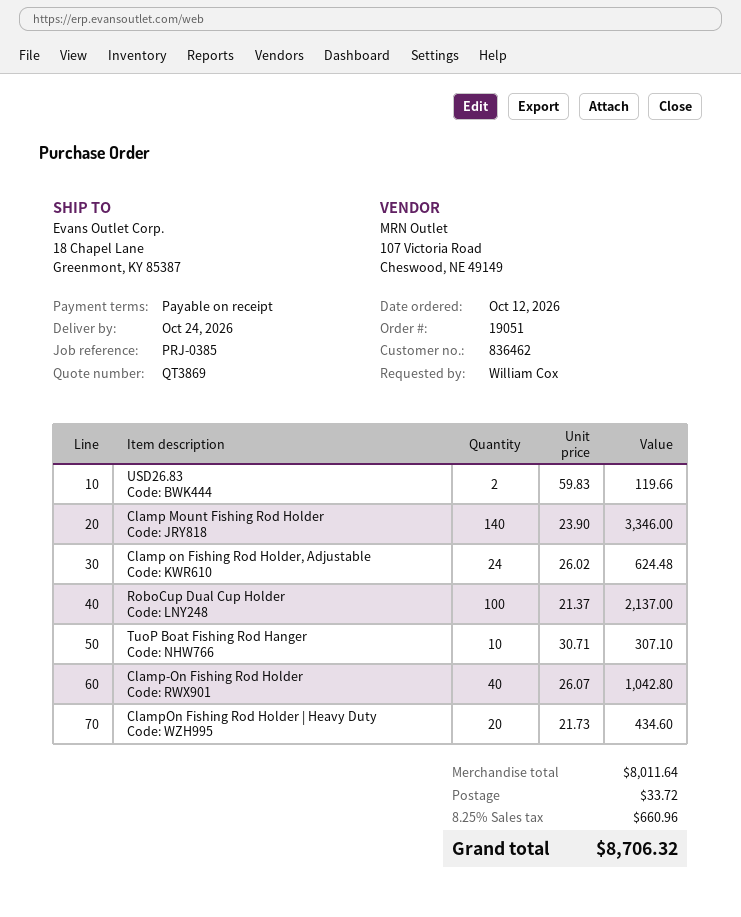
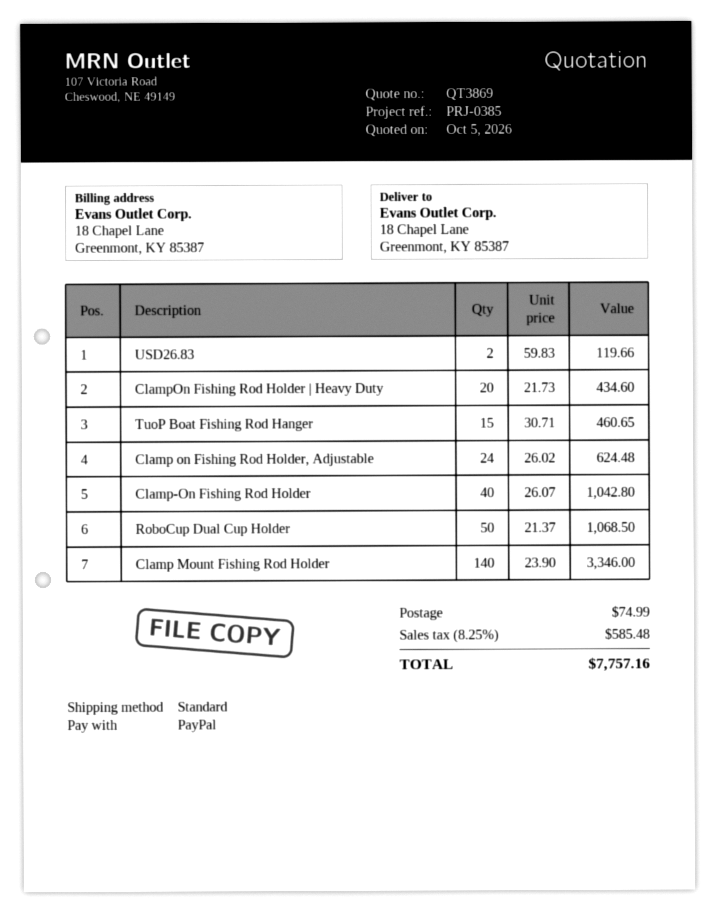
RoboCup Dual Cup Holder: 100 x 21.37 = 2137.00 -> 50 x 21.37 = 1068.50
TuoP Boat Fishing Rod Hanger: 10 x 30.71 = 307.10 -> 15 x 30.71 = 460.65
shipping: 33.72 -> 74.99
tax: 8.25% = 660.96 -> 8.25% = 585.48
total: 8706.32 -> 7757.16

